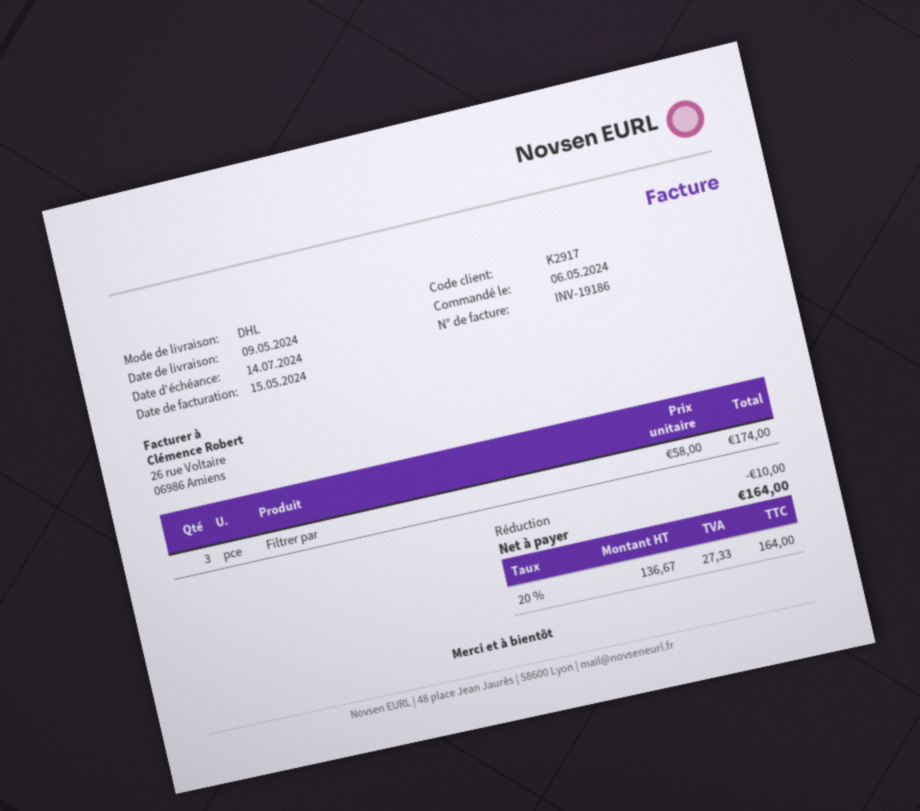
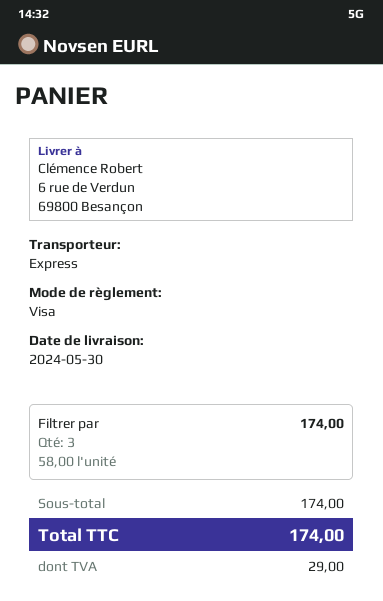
delivery date: 2024-05-09 -> 2024-05-30
shipping method: DHL -> express
discount: 10.00 -> none
tax: 27.33 -> 29.00
total: 164.00 -> 174.00

